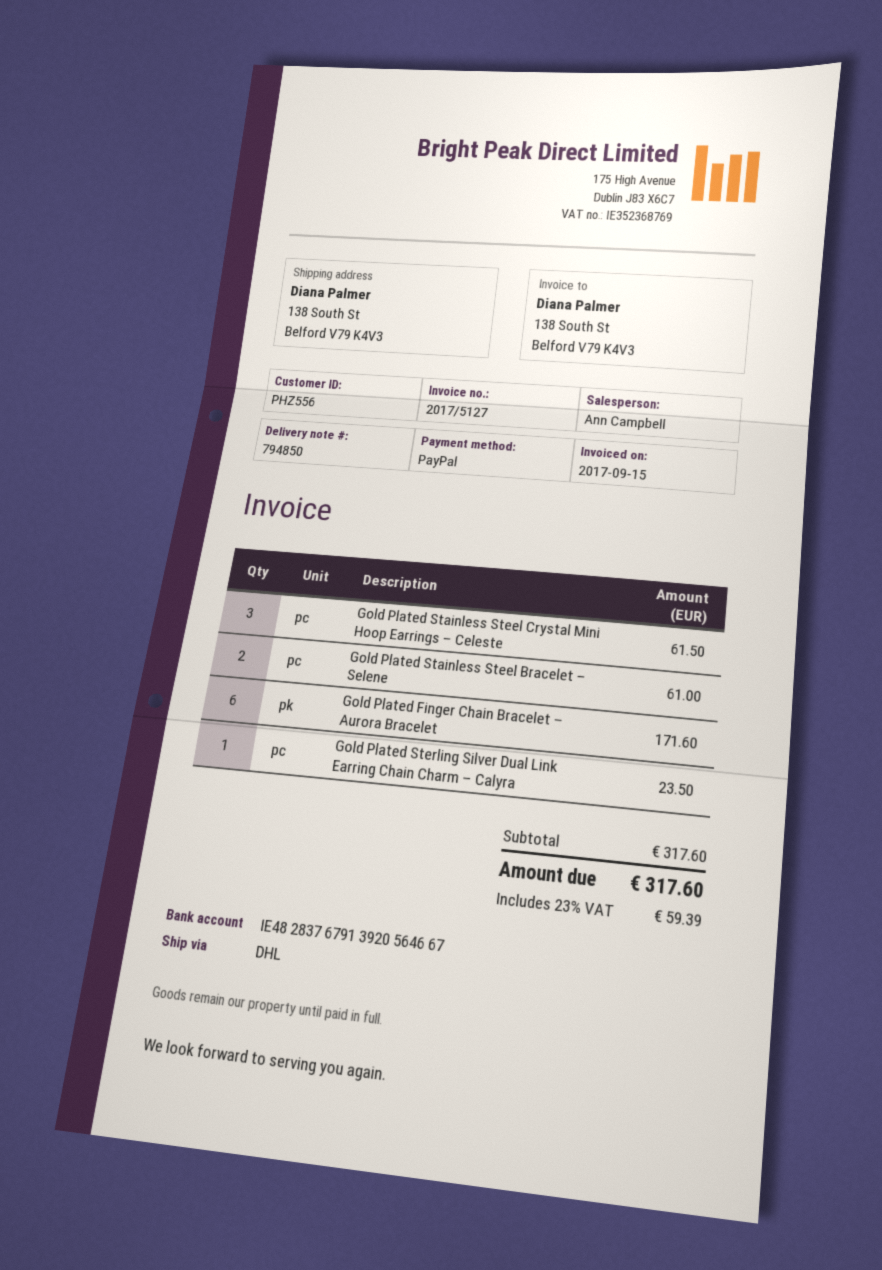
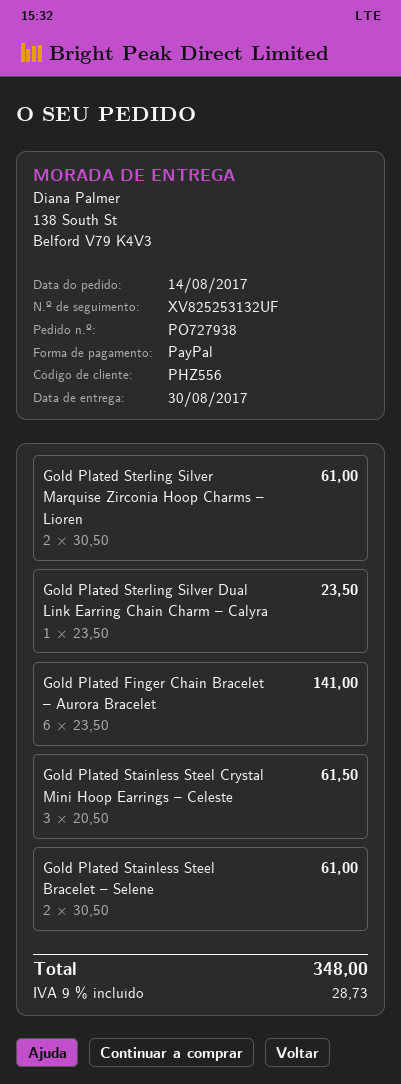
Gold Plated Finger Chain Bracelet – Aurora Bracelet: 6 for 171.60 -> 6 for 141.00
Gold Plated Sterling Silver Marquise Zirconia Hoop Charms – Lioren: none -> 2 for 61.00
tax: 23% = 59.39 -> 9% = 28.73
total: 317.60 -> 348.00

